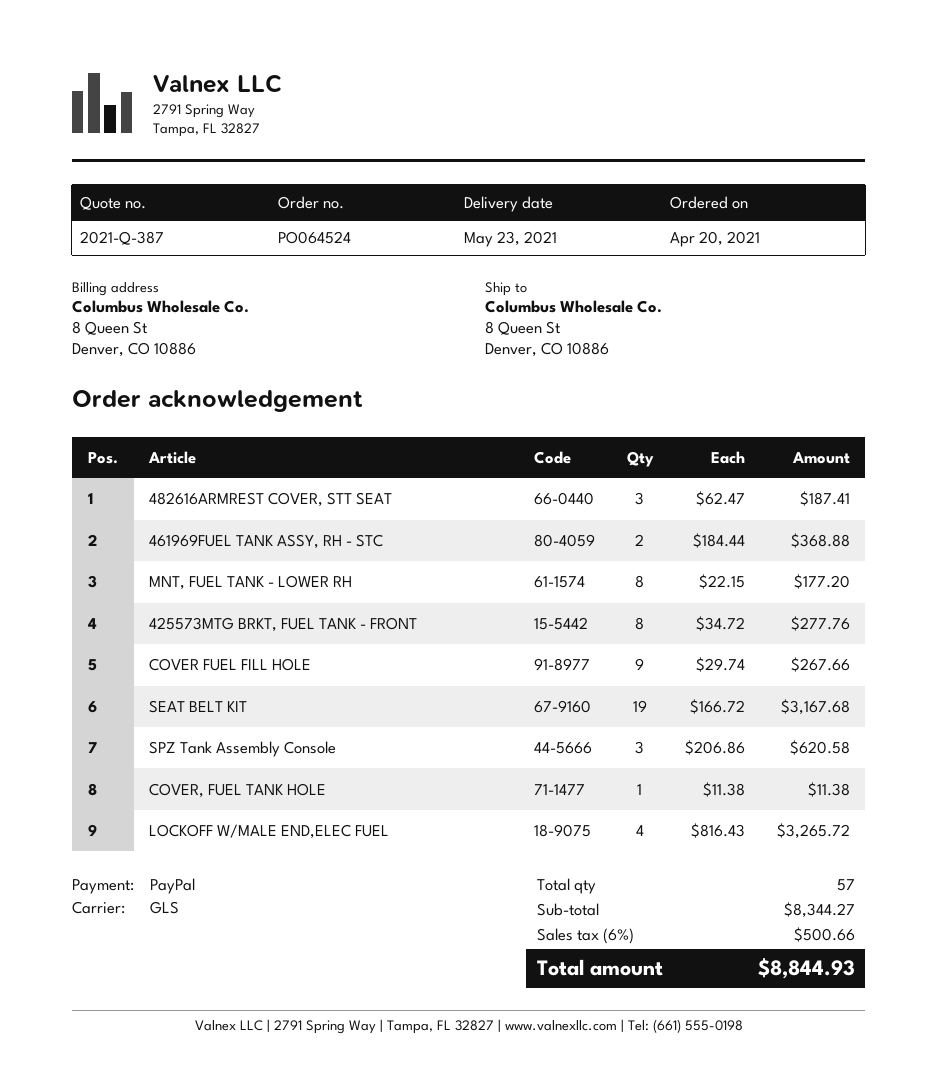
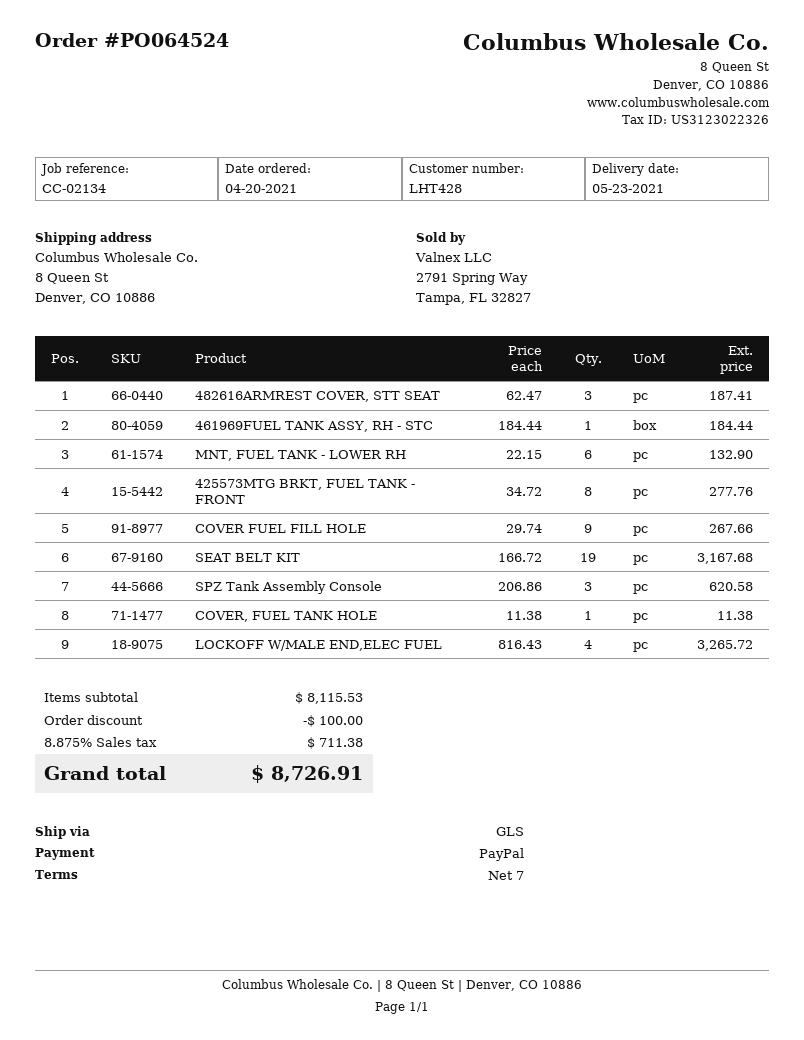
461969FUEL TANK ASSY, RH - STC: 2 x 184.44 = 368.88 -> 1 x 184.44 = 184.44
MNT, FUEL TANK - LOWER RH: 8 x 22.15 = 177.20 -> 6 x 22.15 = 132.90
subtotal: 8344.27 -> 8115.53
discount: none -> 100.00
tax: 6% = 500.66 -> 8.875% = 711.38
total: 8844.93 -> 8726.91

